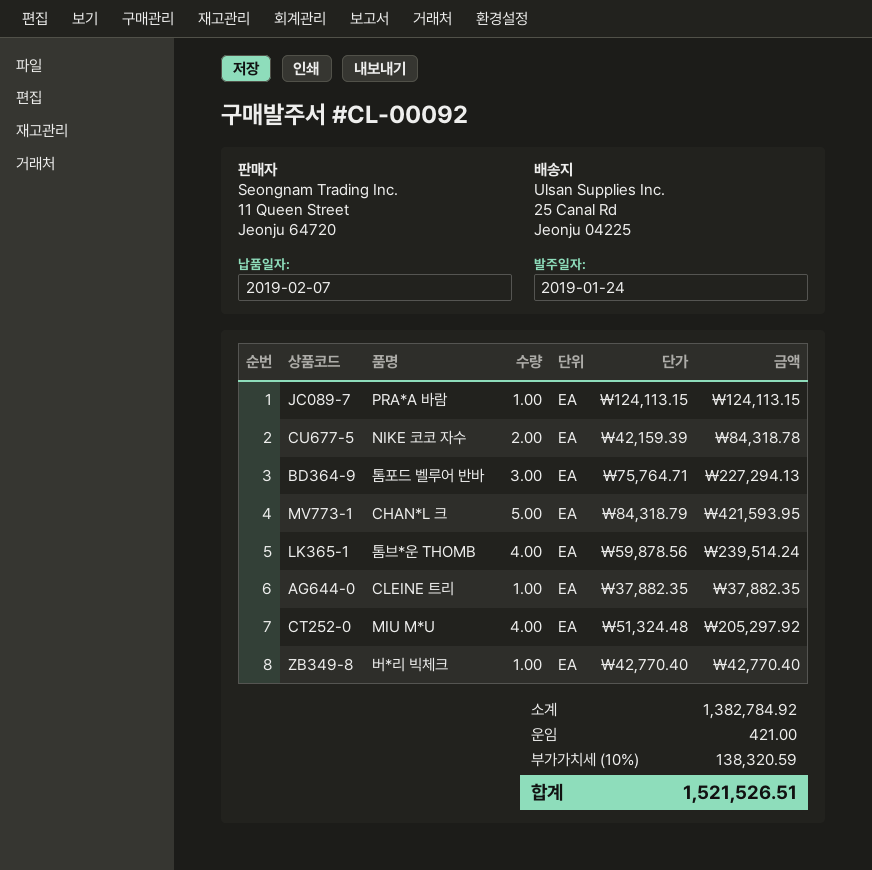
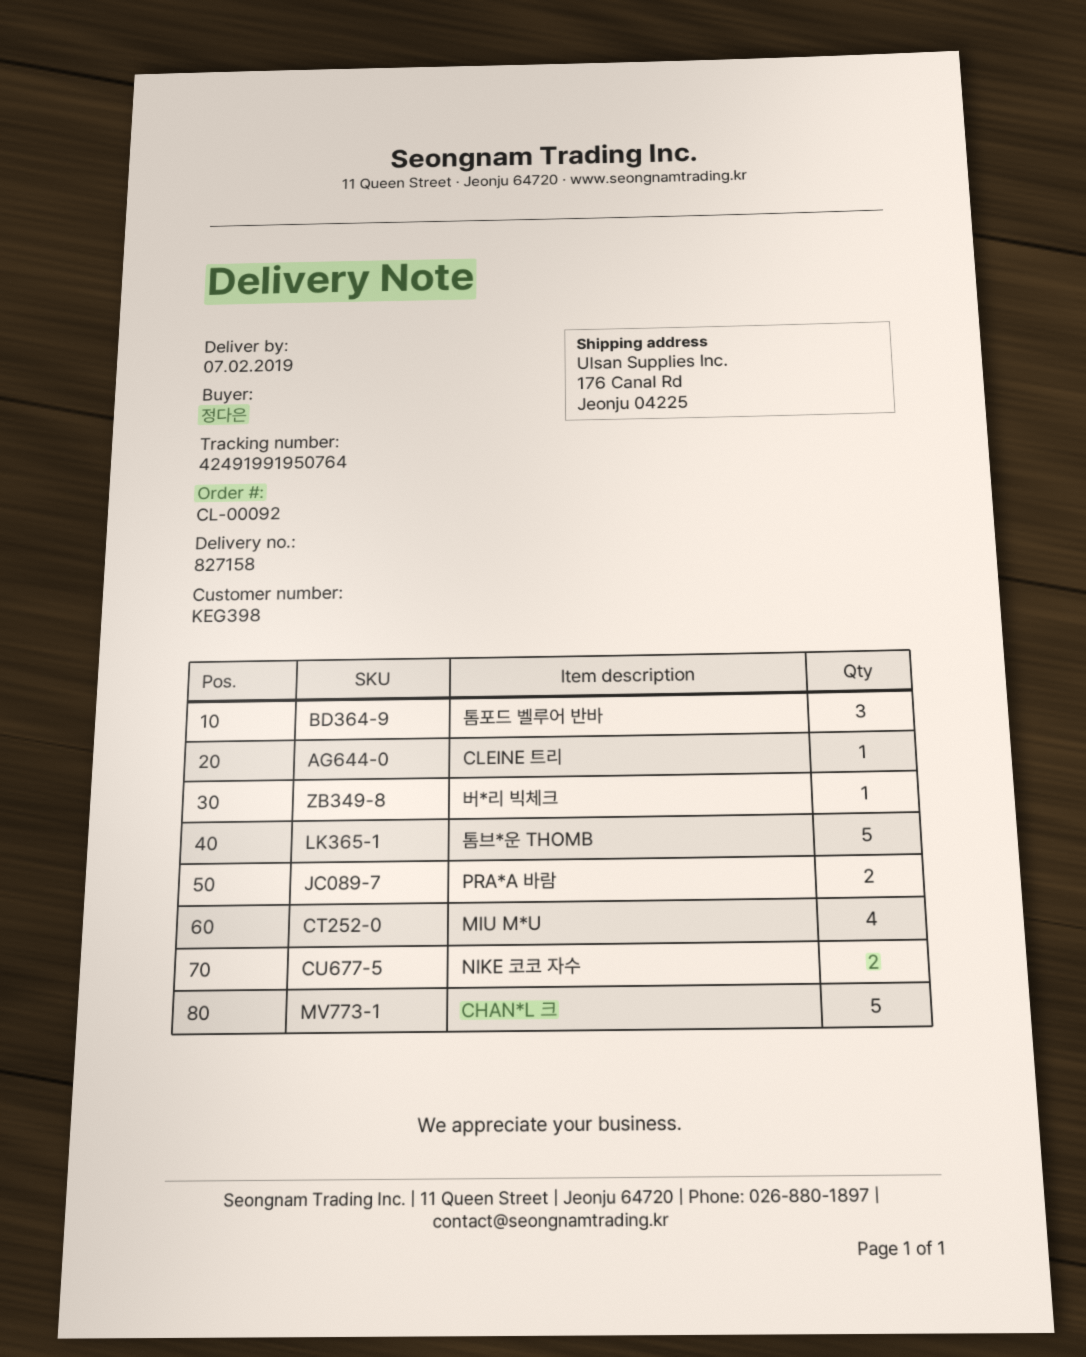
ship to: 25 Canal Rd, Jeonju 04225 -> 176 Canal Rd, Jeonju 04225
PRA*A 바람: 1 -> 2
톰브*운 THOMB: 4 -> 5

